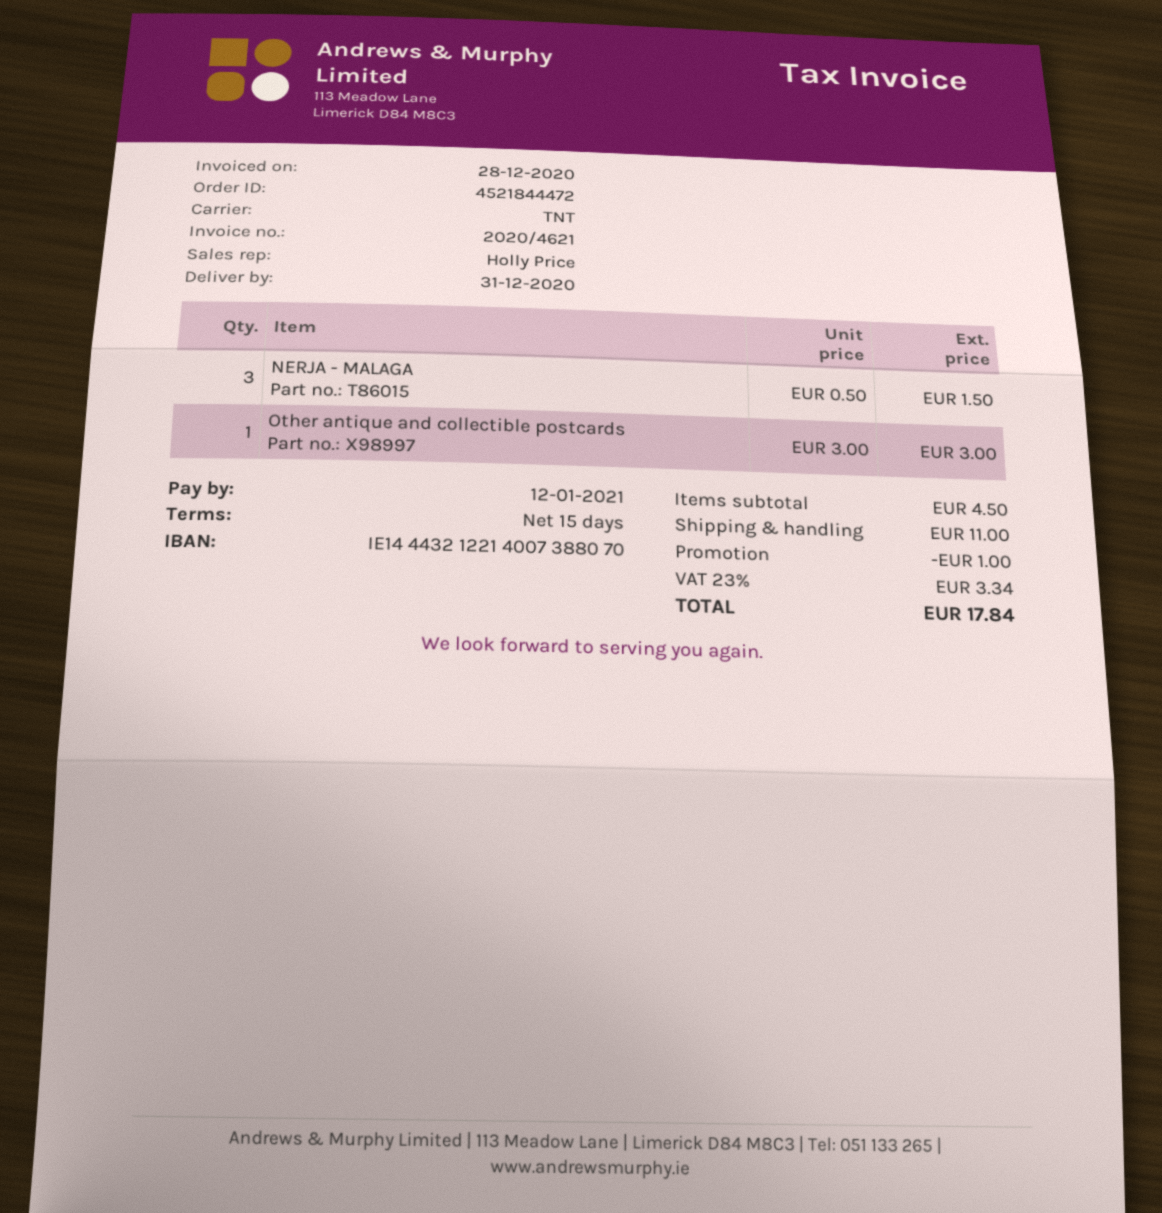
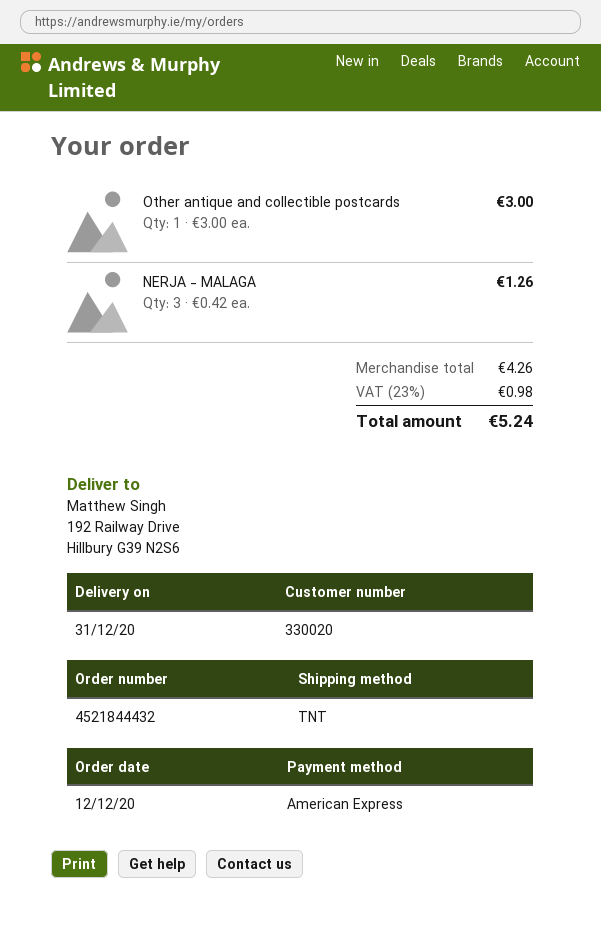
order number: 4521844472 -> 4521844432
NERJA - MALAGA: 3 x 0.50 = 1.50 -> 3 x 0.42 = 1.26
subtotal: 4.50 -> 4.26
discount: 1.00 -> none
shipping: 11.00 -> none
tax: 23% = 3.34 -> 23% = 0.98
total: 17.84 -> 5.24

